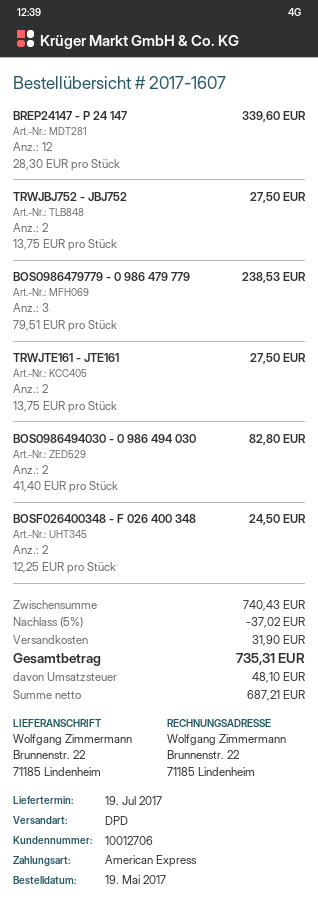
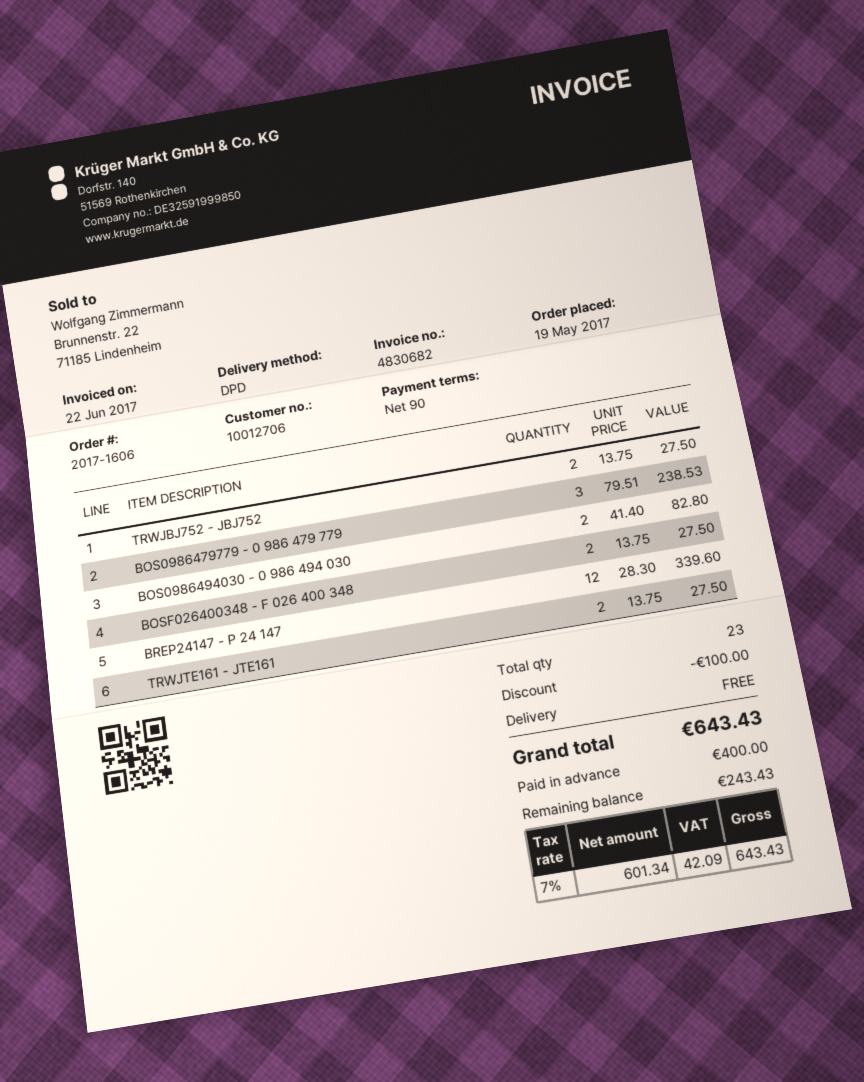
order number: 2017-1607 -> 2017-1606
BOSF026400348 - F 026 400 348: 2 x 12.25 = 24.50 -> 2 x 13.75 = 27.50
discount: 37.02 -> 100.00
shipping: 31.90 -> 0.00
net: 687.21 -> 601.34
tax: 48.10 -> 42.09
total: 735.31 -> 643.43

